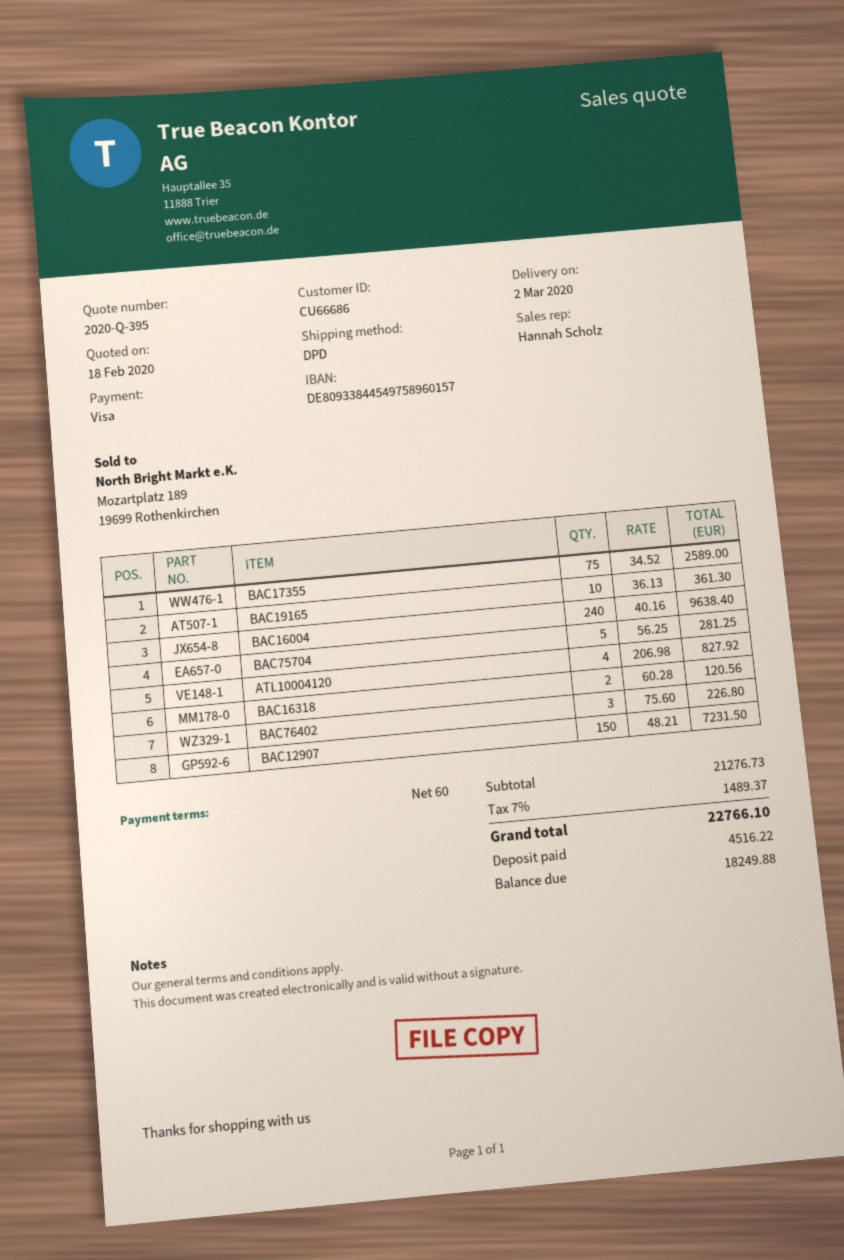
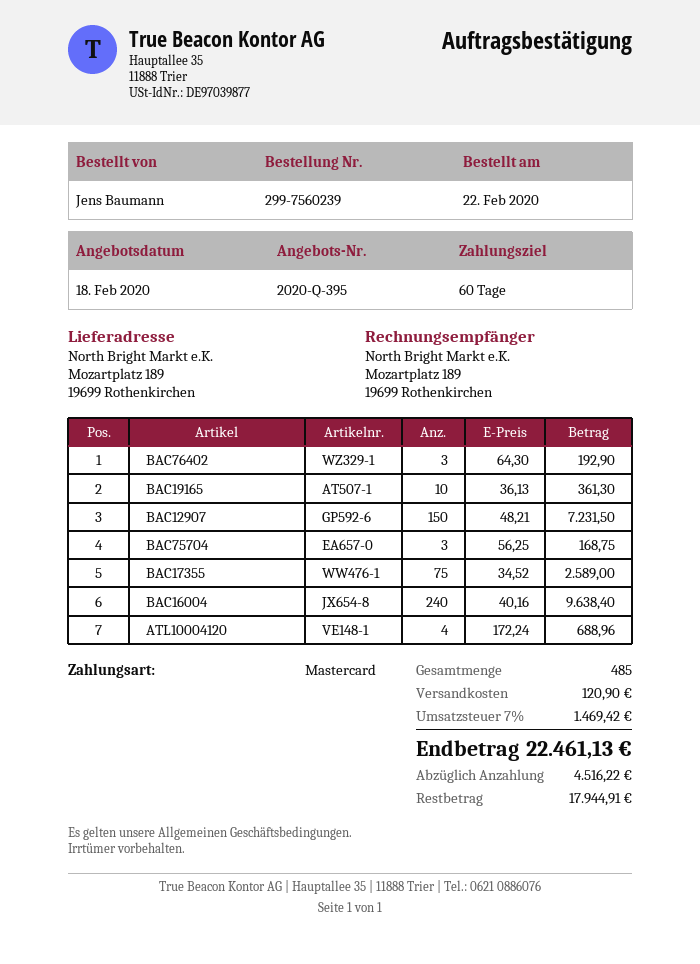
payment method: Visa -> Mastercard
BAC75704: 5 x 56.25 = 281.25 -> 3 x 56.25 = 168.75
ATL10004120: 4 x 206.98 = 827.92 -> 4 x 172.24 = 688.96
BAC16318: 2 x 60.28 = 120.56 -> none
BAC76402: 3 x 75.60 = 226.80 -> 3 x 64.30 = 192.90
shipping: none -> 120.90
tax: 7% = 1489.37 -> 7% = 1469.42
total: 22766.10 -> 22461.13
balance: 18249.88 -> 17944.91

